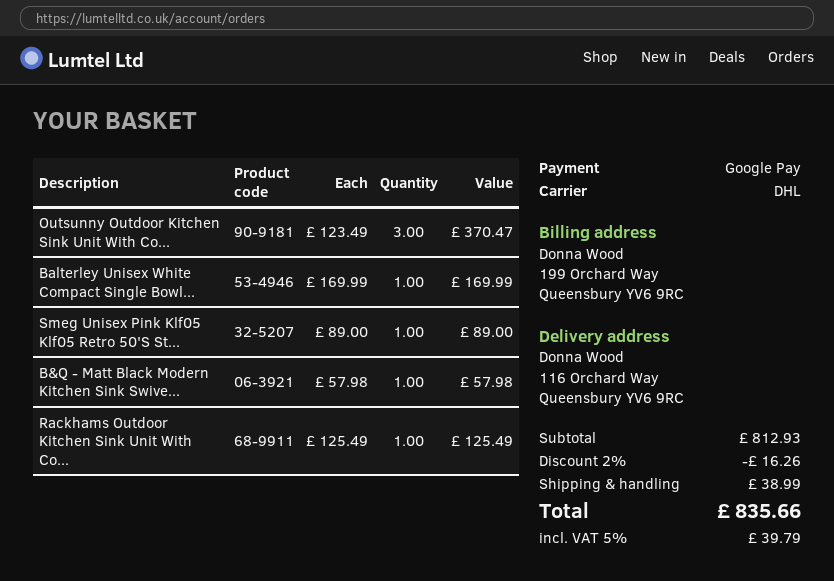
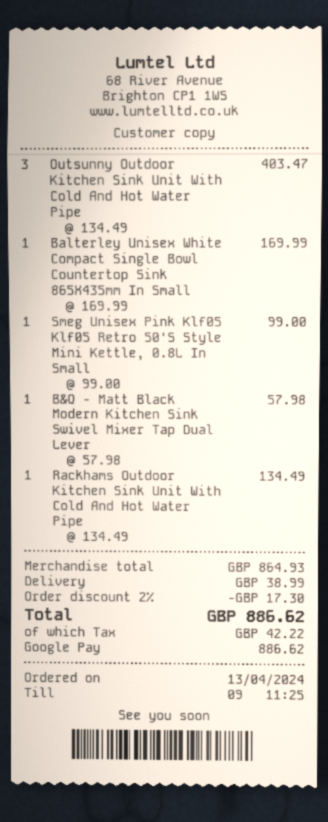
Outsunny Outdoor Kitchen Sink Unit With Co...: 3 x 123.49 = 370.47 -> 3 x 134.49 = 403.47
Smeg Unisex Pink Klf05 Klf05 Retro 50'S St...: 1 x 89.00 = 89.00 -> 1 x 99.00 = 99.00
Rackhams Outdoor Kitchen Sink Unit With Co...: 1 x 125.49 = 125.49 -> 1 x 134.49 = 134.49
subtotal: 812.93 -> 864.93
discount: 2% = 16.26 -> 2% = 17.30
tax: 39.79 -> 42.22
total: 835.66 -> 886.62

